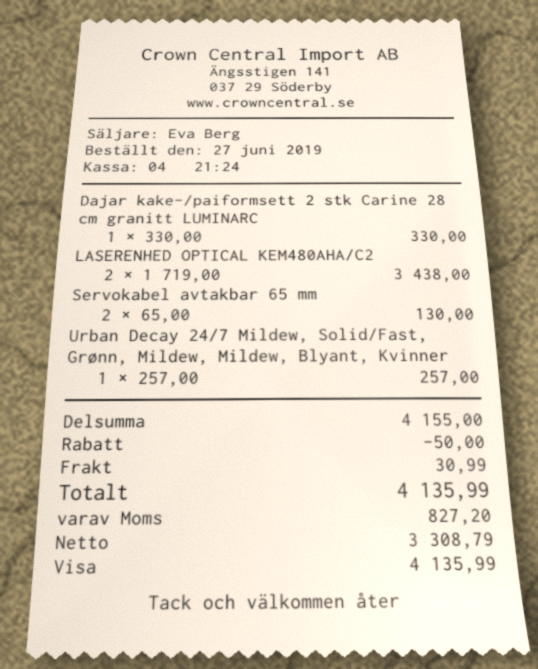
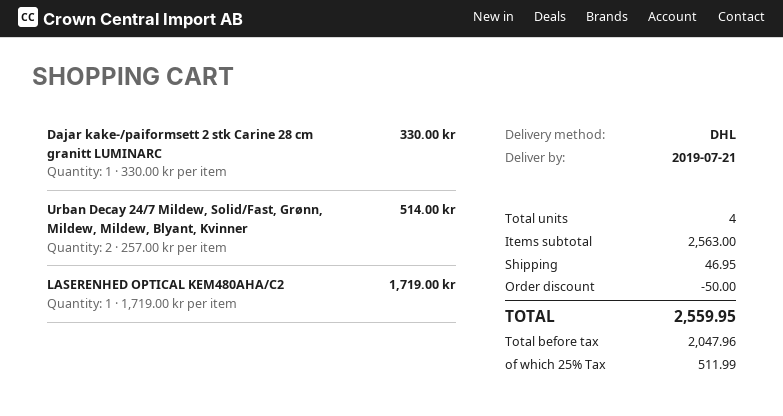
LASERENHED OPTICAL KEM480AHA/C2: 2 x 1719.00 = 3438.00 -> 1 x 1719.00 = 1719.00
Servokabel avtakbar 65 mm: 2 x 65.00 = 130.00 -> none
Urban Decay 24/7 Mildew, Solid/Fast, Grønn, Mildew, Mildew, Blyant, Kvinner: 1 x 257.00 = 257.00 -> 2 x 257.00 = 514.00
subtotal: 4155.00 -> 2563.00
shipping: 30.99 -> 46.95
net: 3308.79 -> 2047.96
tax: 827.20 -> 511.99
total: 4135.99 -> 2559.95

